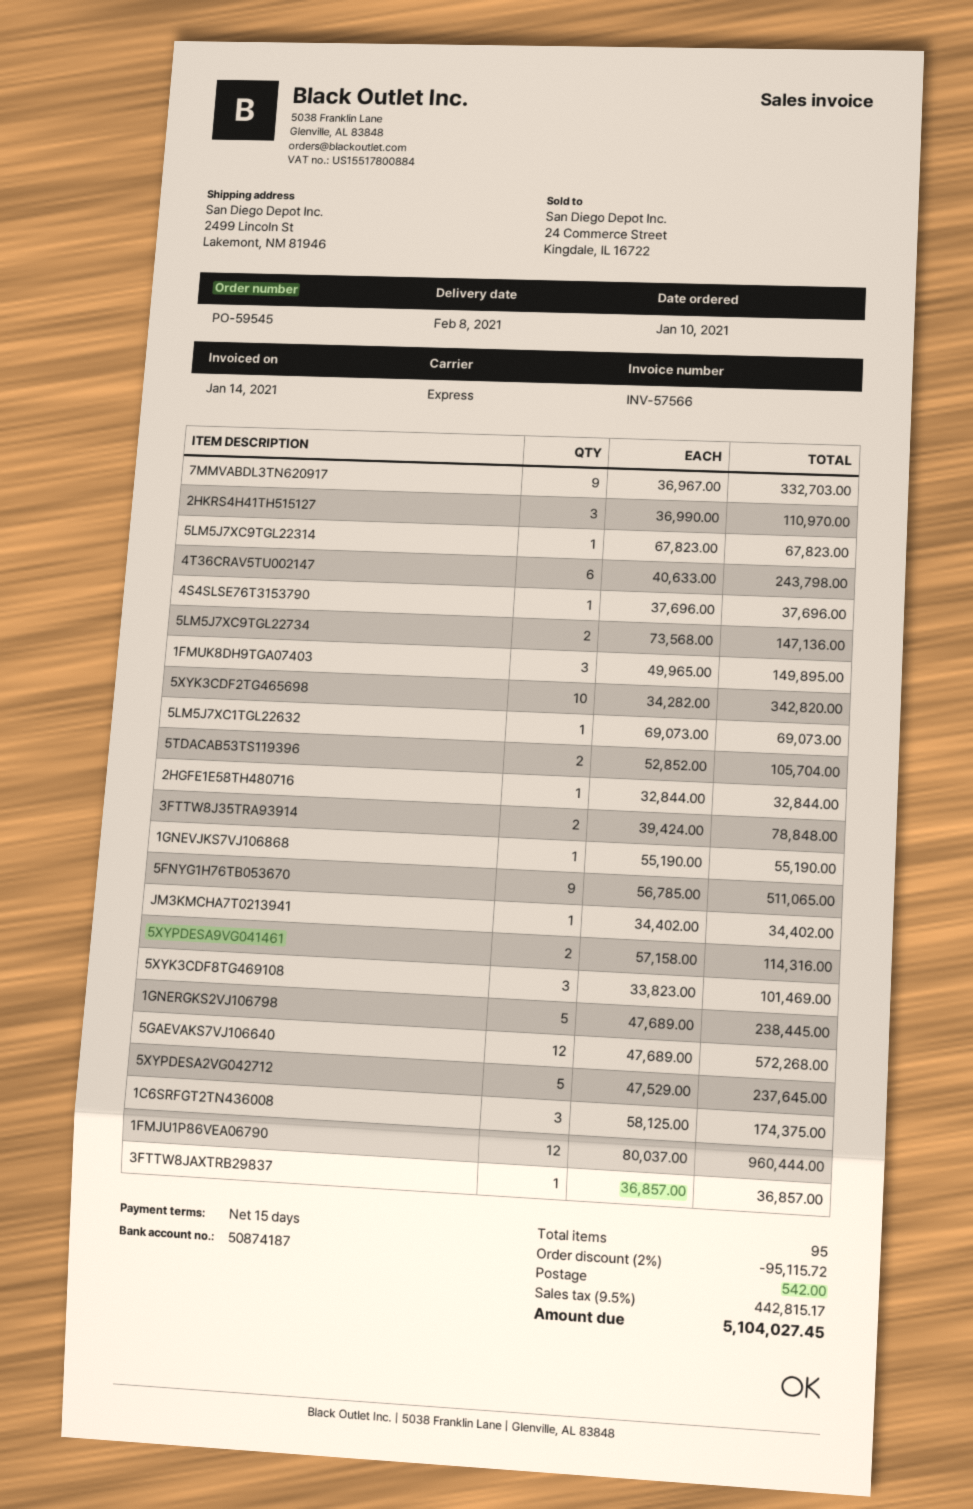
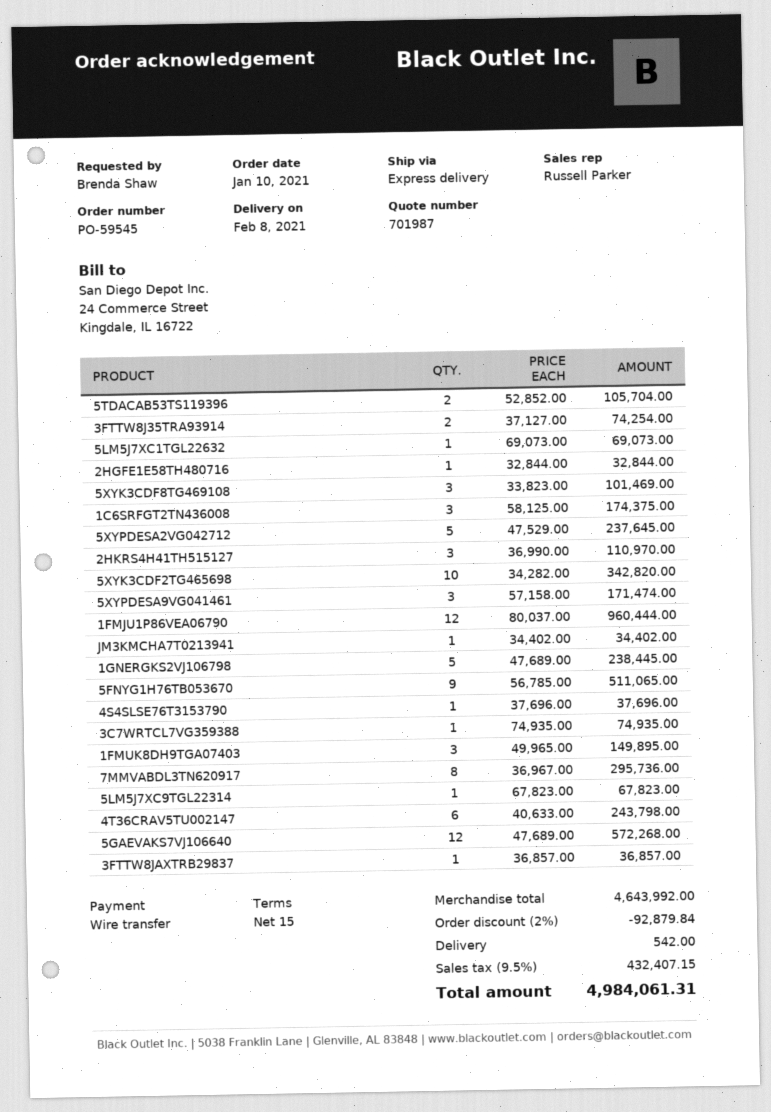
7MMVABDL3TN620917: 9 x 36967.00 = 332703.00 -> 8 x 36967.00 = 295736.00
5LM5J7XC9TGL22734: 2 x 73568.00 = 147136.00 -> none
3FTTW8J35TRA93914: 2 x 39424.00 = 78848.00 -> 2 x 37127.00 = 74254.00
1GNEVJKS7VJ106868: 1 x 55190.00 = 55190.00 -> none
5XYPDESA9VG041461: 2 x 57158.00 = 114316.00 -> 3 x 57158.00 = 171474.00
3C7WRTCL7VG359388: none -> 1 x 74935.00 = 74935.00
discount: 2% = 95115.72 -> 2% = 92879.84
tax: 9.5% = 442815.17 -> 9.5% = 432407.15
total: 5104027.45 -> 4984061.31

